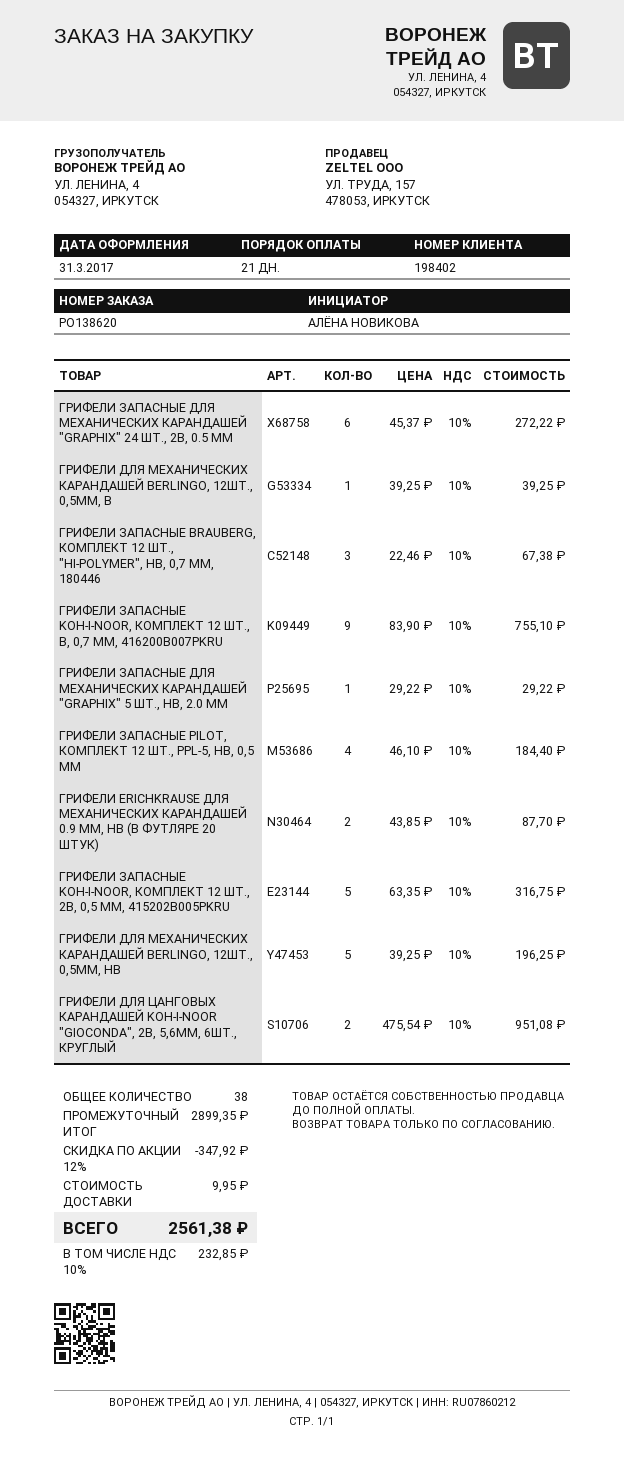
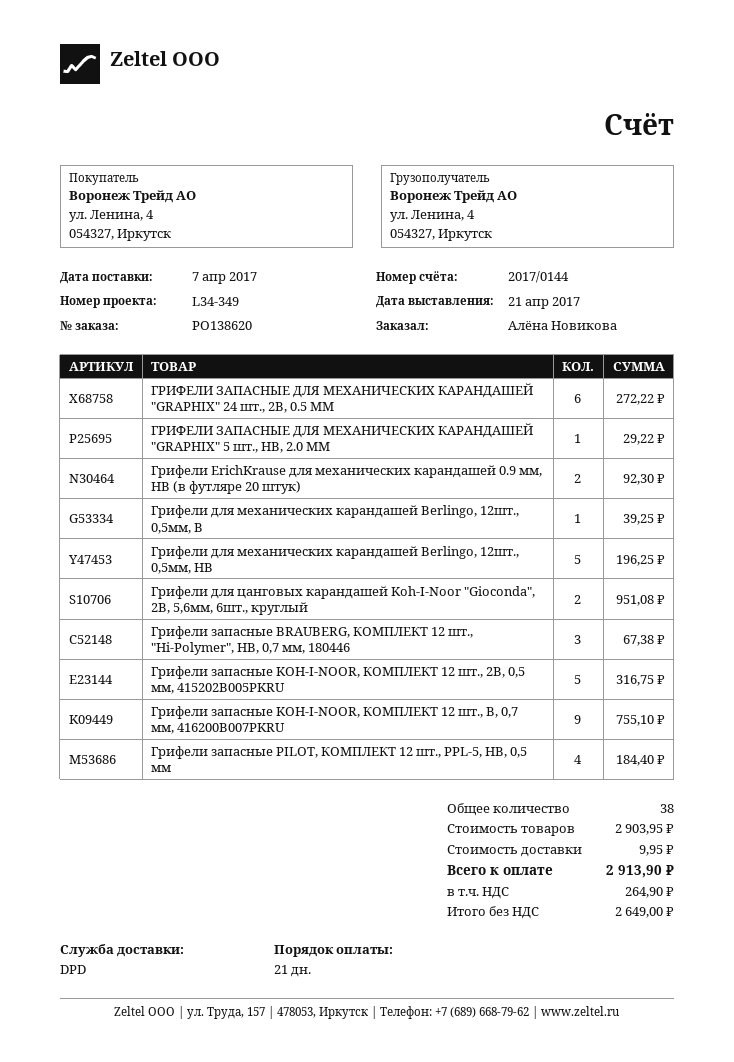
ГРИФЕЛИ ERICHKRAUSE ДЛЯ МЕХАНИЧЕСКИХ КАРАНДАШЕЙ 0.9 ММ, HB (В ФУТЛЯРЕ 20 ШТУК): 2 for 87.70 -> 2 for 92.30
subtotal: 2899.35 -> 2903.95
discount: 12% = 347.92 -> none
tax: 232.85 -> 264.90
total: 2561.38 -> 2913.90

